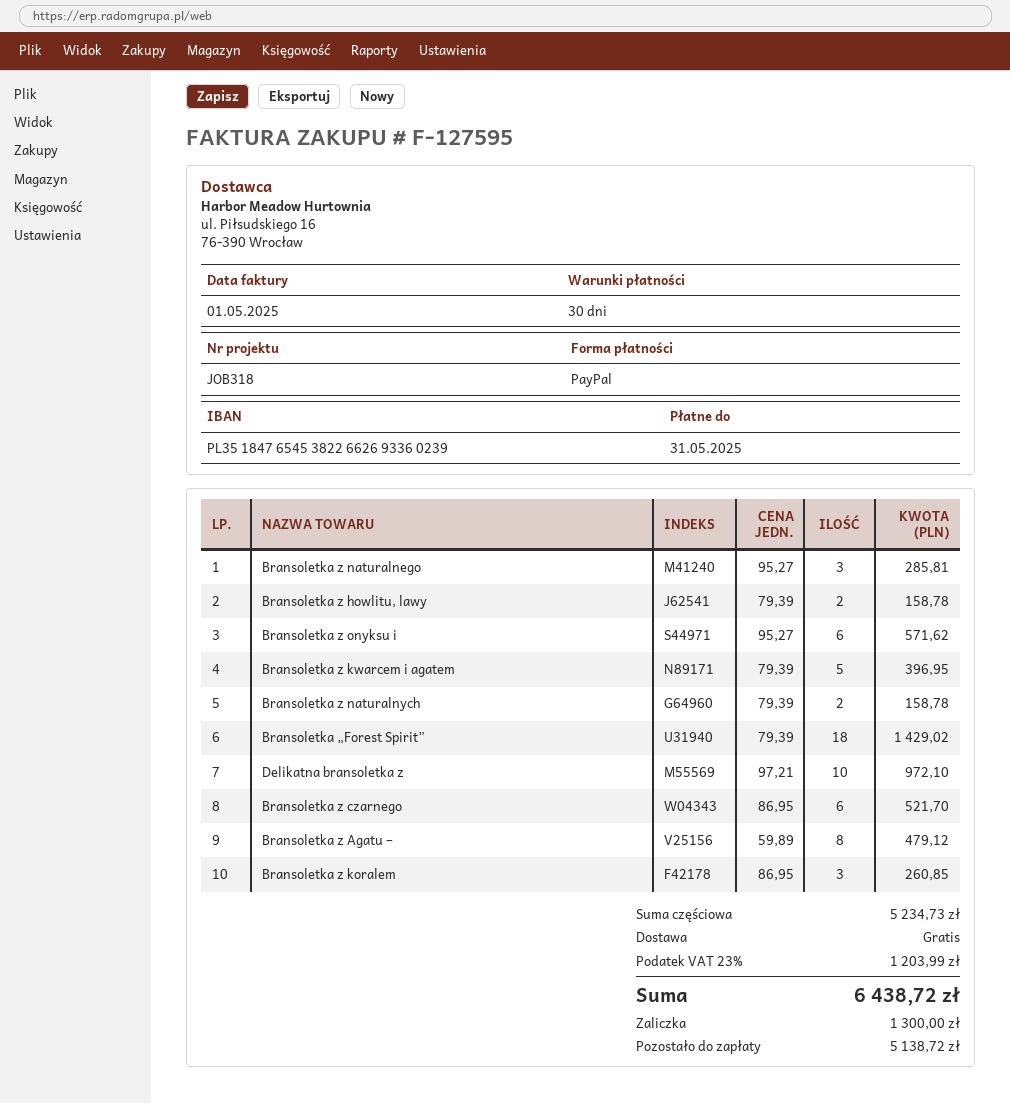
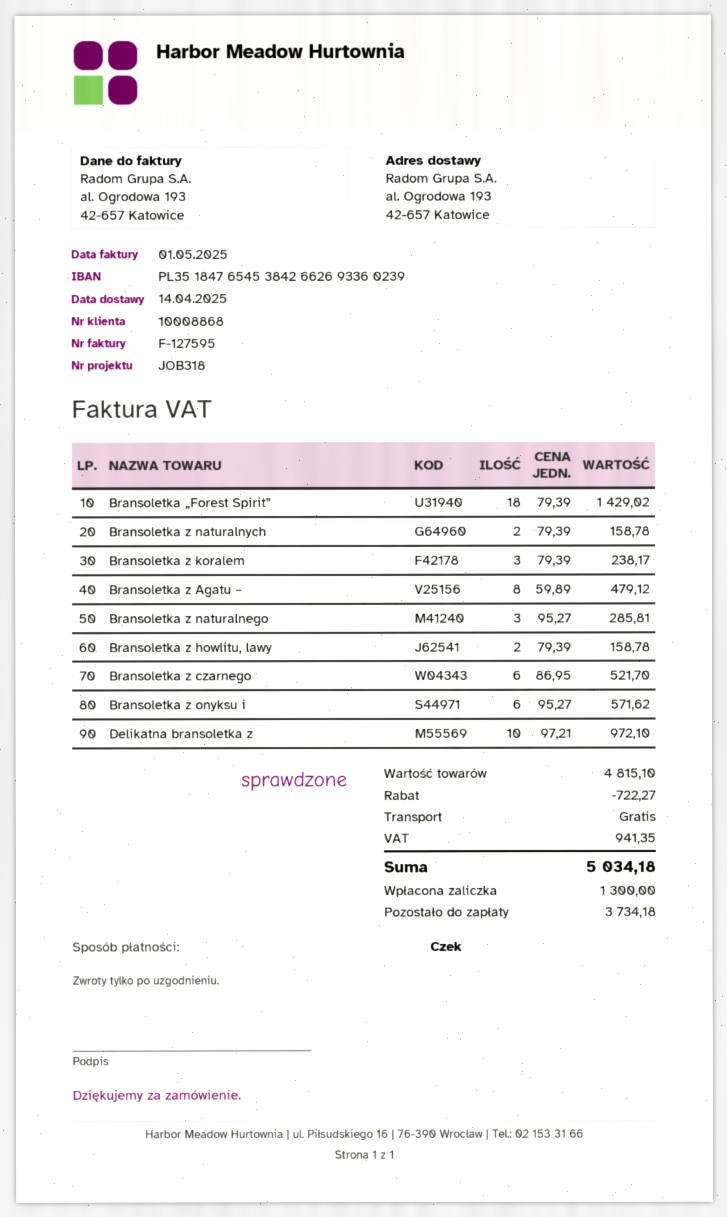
payment method: PayPal -> cheque
bank account: PL35184765453822662693360239 -> PL35184765453842662693360239
Bransoletka z kwarcem i agatem: 5 x 79.39 = 396.95 -> none
Bransoletka z koralem: 3 x 86.95 = 260.85 -> 3 x 79.39 = 238.17
subtotal: 5234.73 -> 4815.10
discount: none -> 722.27
tax: 1203.99 -> 941.35
total: 6438.72 -> 5034.18
balance: 5138.72 -> 3734.18

